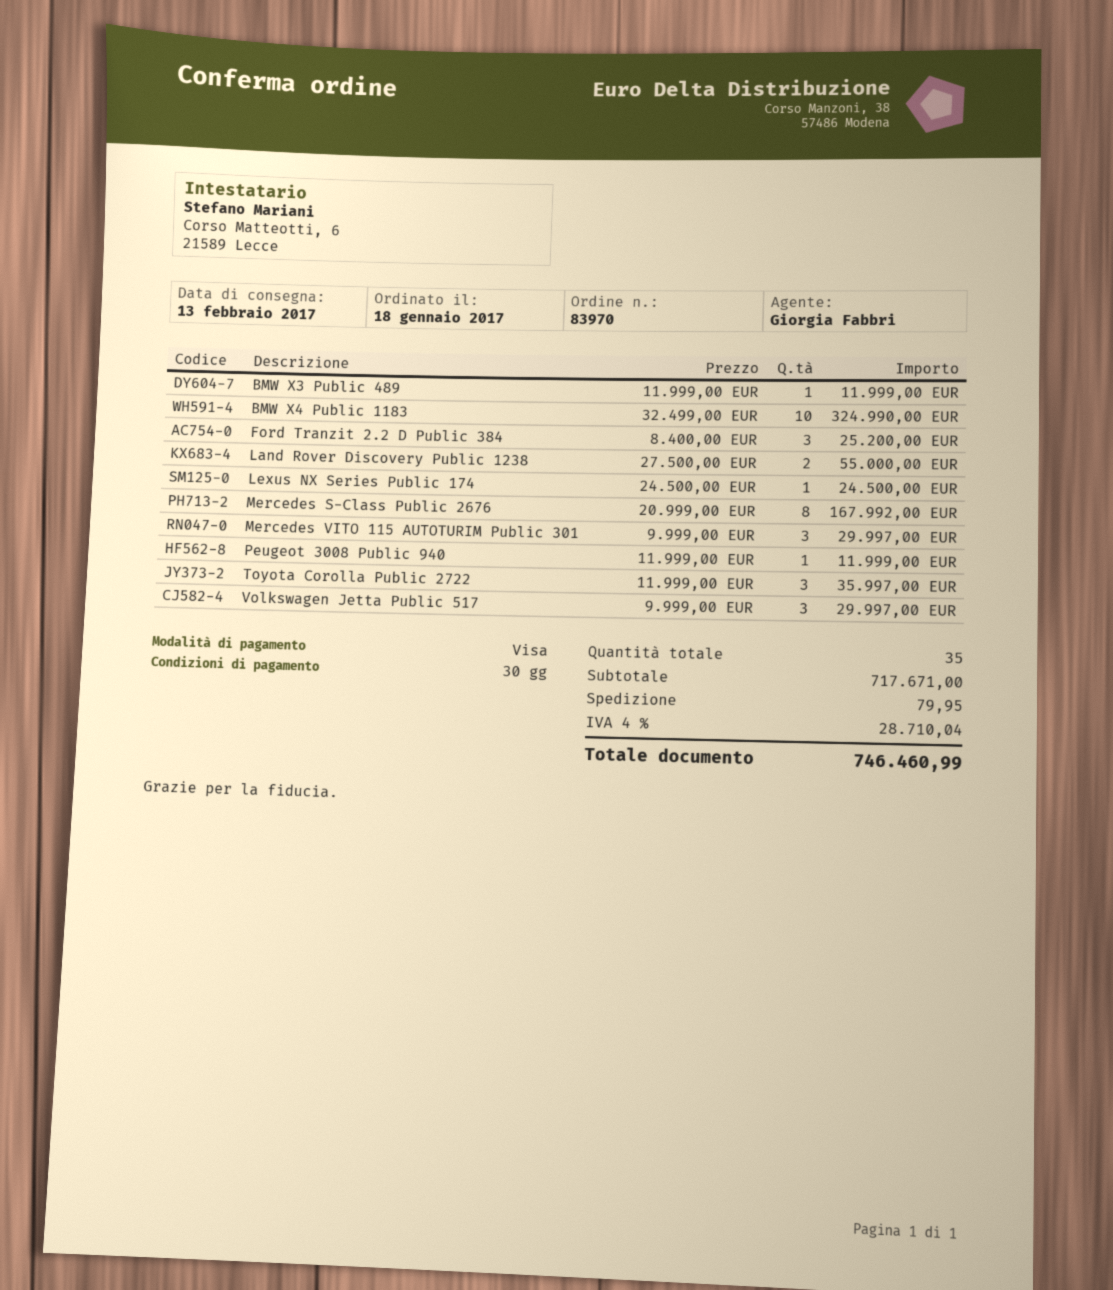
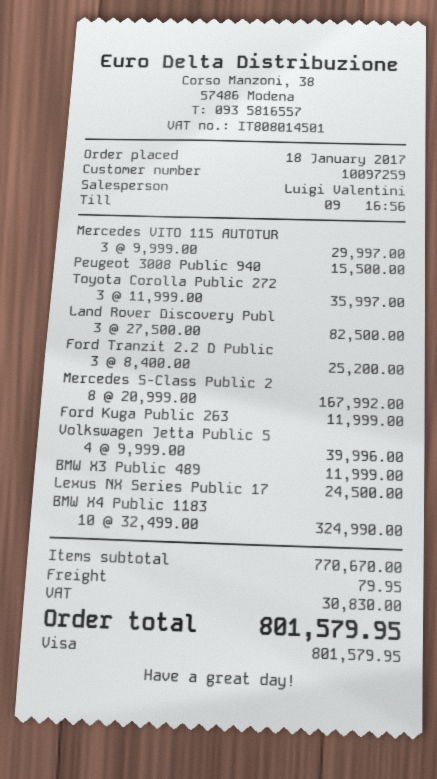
sales rep: Giorgia Fabbri -> Luigi Valentini
Land Rover Discovery Public 1238: 2 x 27500.00 = 55000.00 -> 3 x 27500.00 = 82500.00
Peugeot 3008 Public 940: 1 x 11999.00 = 11999.00 -> 1 x 15500.00 = 15500.00
Volkswagen Jetta Public 517: 3 x 9999.00 = 29997.00 -> 4 x 9999.00 = 39996.00
Ford Kuga Public 263: none -> 1 x 11999.00 = 11999.00
subtotal: 717671.00 -> 770670.00
tax: 28710.04 -> 30830.00
total: 746460.99 -> 801579.95

